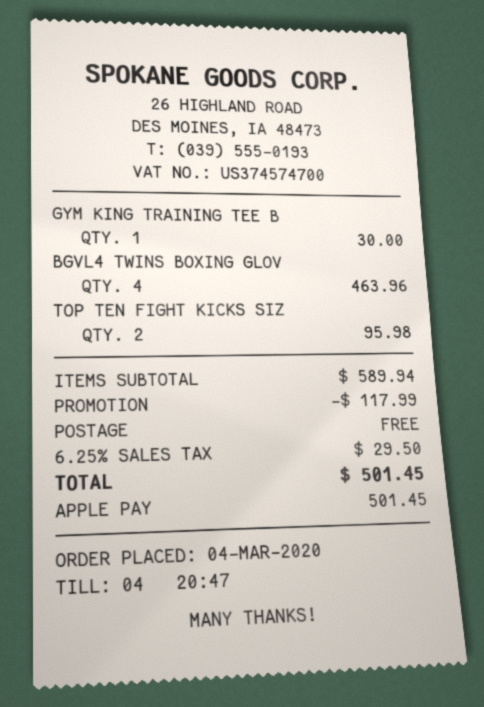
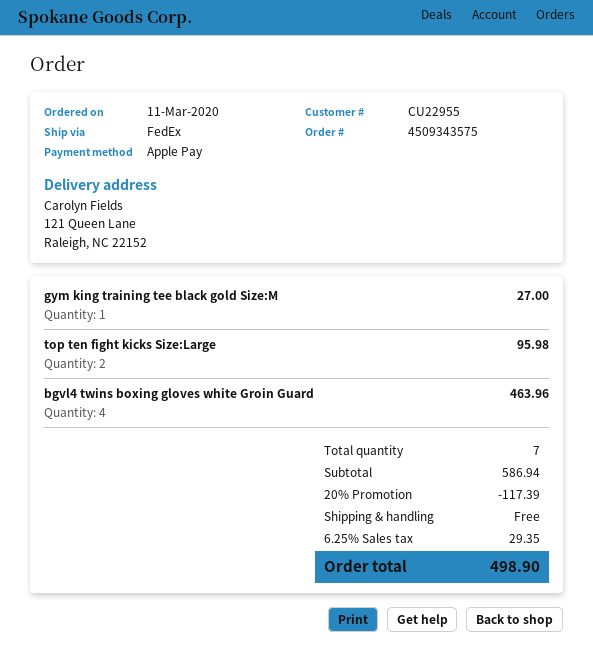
order date: 2020-03-04 -> 2020-03-11
GYM KING TRAINING TEE B: 1 for 30.00 -> 1 for 27.00
subtotal: 589.94 -> 586.94
discount: 117.99 -> 117.39
tax: 6.25% = 29.50 -> 6.25% = 29.35
total: 501.45 -> 498.90

